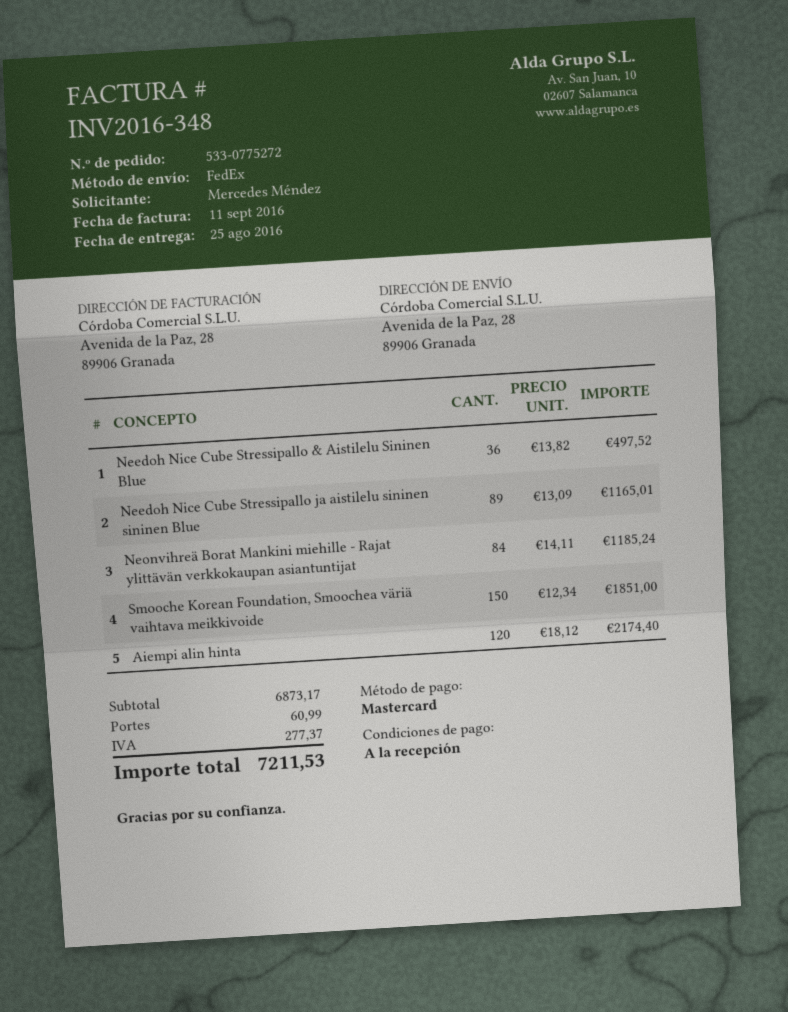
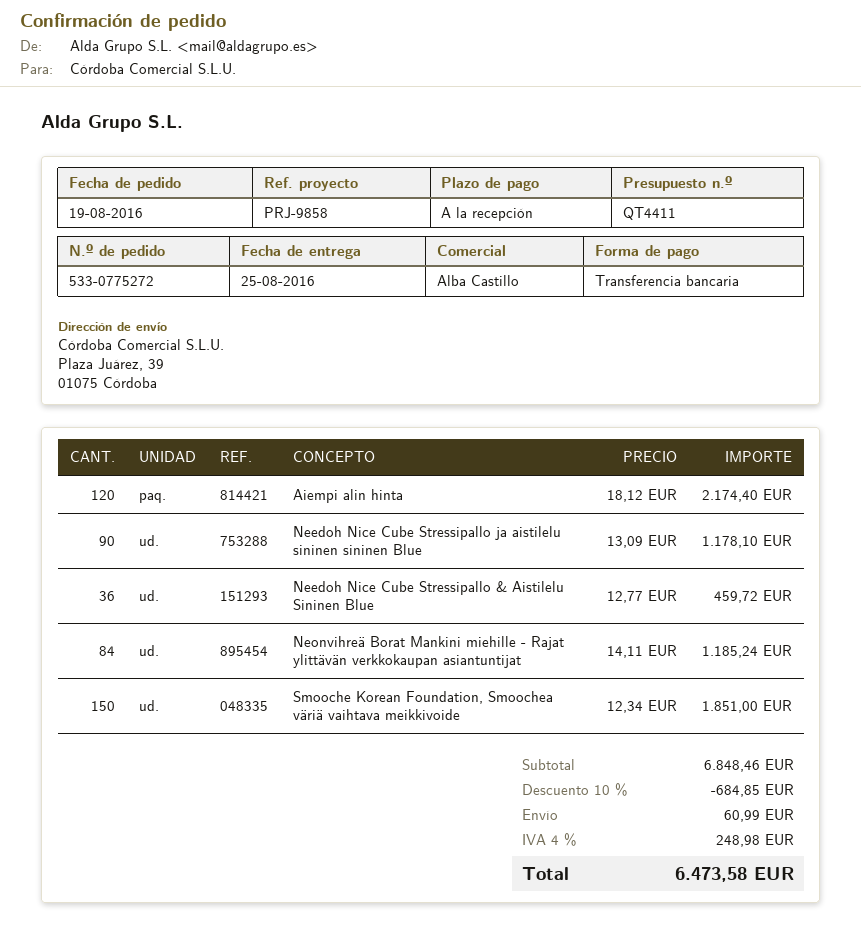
payment method: Mastercard -> bank transfer
ship to: Avenida de la Paz, 28, 89906 Granada -> Plaza Juárez, 39, 01075 Córdoba
Needoh Nice Cube Stressipallo & Aistilelu Sininen Blue: 36 x 13.82 = 497.52 -> 36 x 12.77 = 459.72
Needoh Nice Cube Stressipallo ja aistilelu sininen sininen Blue: 89 x 13.09 = 1165.01 -> 90 x 13.09 = 1178.10
subtotal: 6873.17 -> 6848.46
discount: none -> 10% = 684.85
tax: 277.37 -> 248.98
total: 7211.53 -> 6473.58

